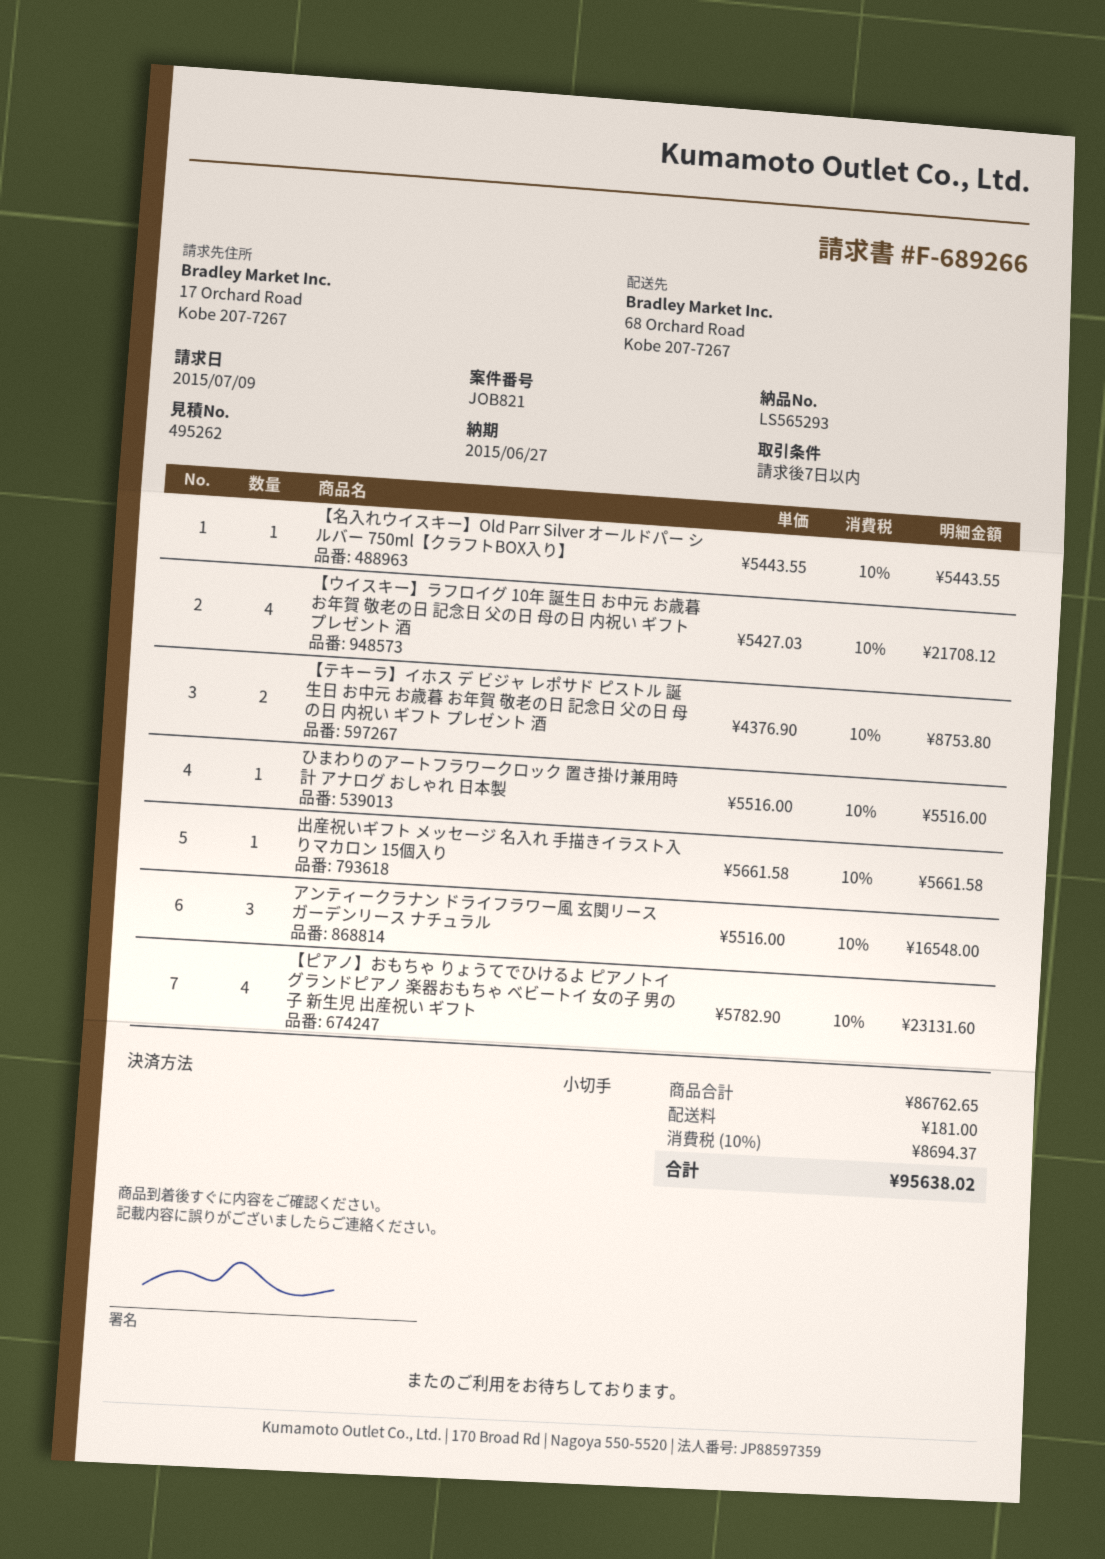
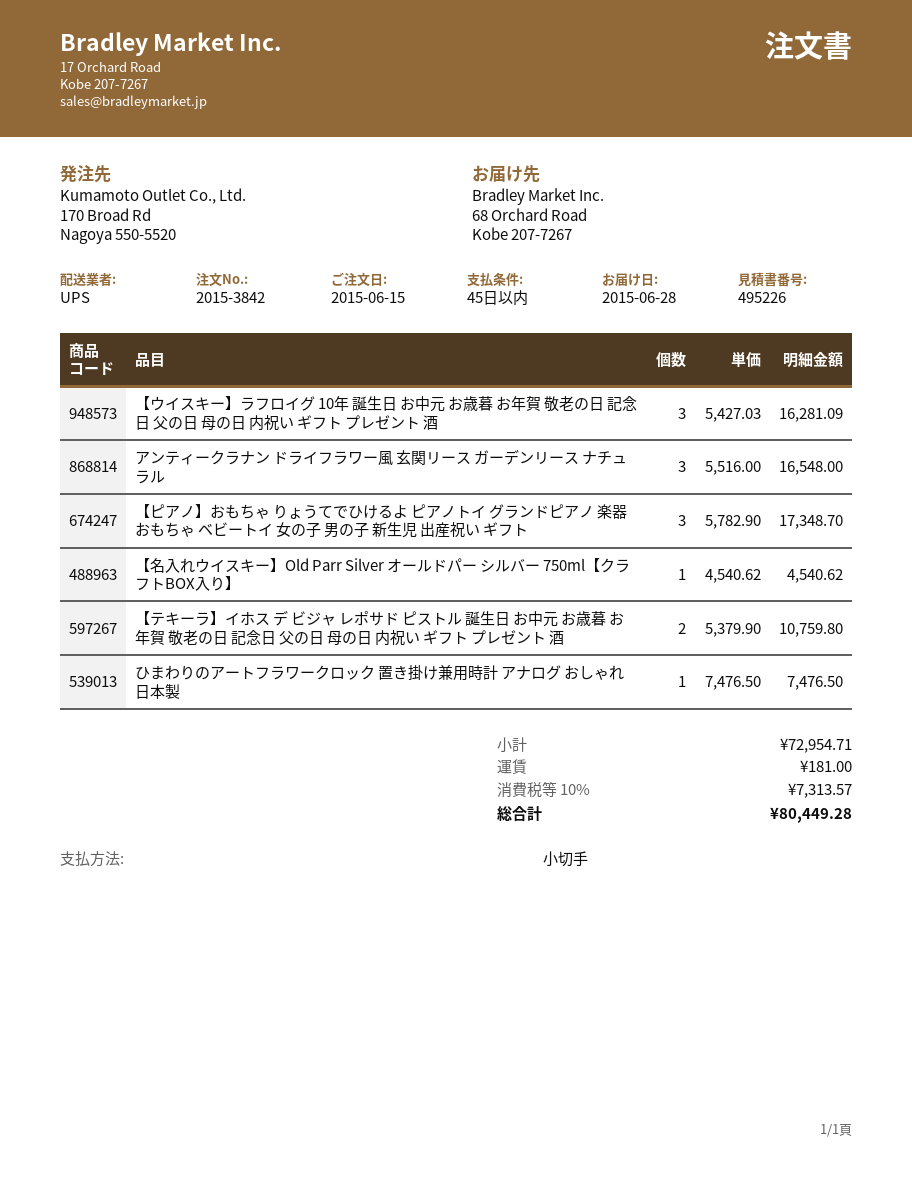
quote number: 495262 -> 495226
delivery date: 2015-06-27 -> 2015-06-28
payment terms: 7 days -> 45 days
【名入れウイスキー】Old Parr Silver オールドパー シルバー 750ml【クラフトBOX入り】: 1 x 5443.55 = 5443.55 -> 1 x 4540.62 = 4540.62
【ウイスキー】ラフロイグ 10年 誕生日 お中元 お歳暮 お年賀 敬老の日 記念日 父の日 母の日 内祝い ギフト プレゼント 酒: 4 x 5427.03 = 21708.12 -> 3 x 5427.03 = 16281.09
【テキーラ】イホス デ ビジャ レポサド ピストル 誕生日 お中元 お歳暮 お年賀 敬老の日 記念日 父の日 母の日 内祝い ギフト プレゼント 酒: 2 x 4376.90 = 8753.80 -> 2 x 5379.90 = 10759.80
ひまわりのアートフラワークロック 置き掛け兼用時計 アナログ おしゃれ 日本製: 1 x 5516.00 = 5516.00 -> 1 x 7476.50 = 7476.50
出産祝いギフト メッセージ 名入れ 手描きイラスト入りマカロン 15個入り: 1 x 5661.58 = 5661.58 -> none
【ピアノ】おもちゃ りょうてでひけるよ ピアノトイ グランドピアノ 楽器おもちゃ ベビートイ 女の子 男の子 新生児 出産祝い ギフト: 4 x 5782.90 = 23131.60 -> 3 x 5782.90 = 17348.70
subtotal: 86762.65 -> 72954.71
tax: 10% = 8694.37 -> 10% = 7313.57
total: 95638.02 -> 80449.28

